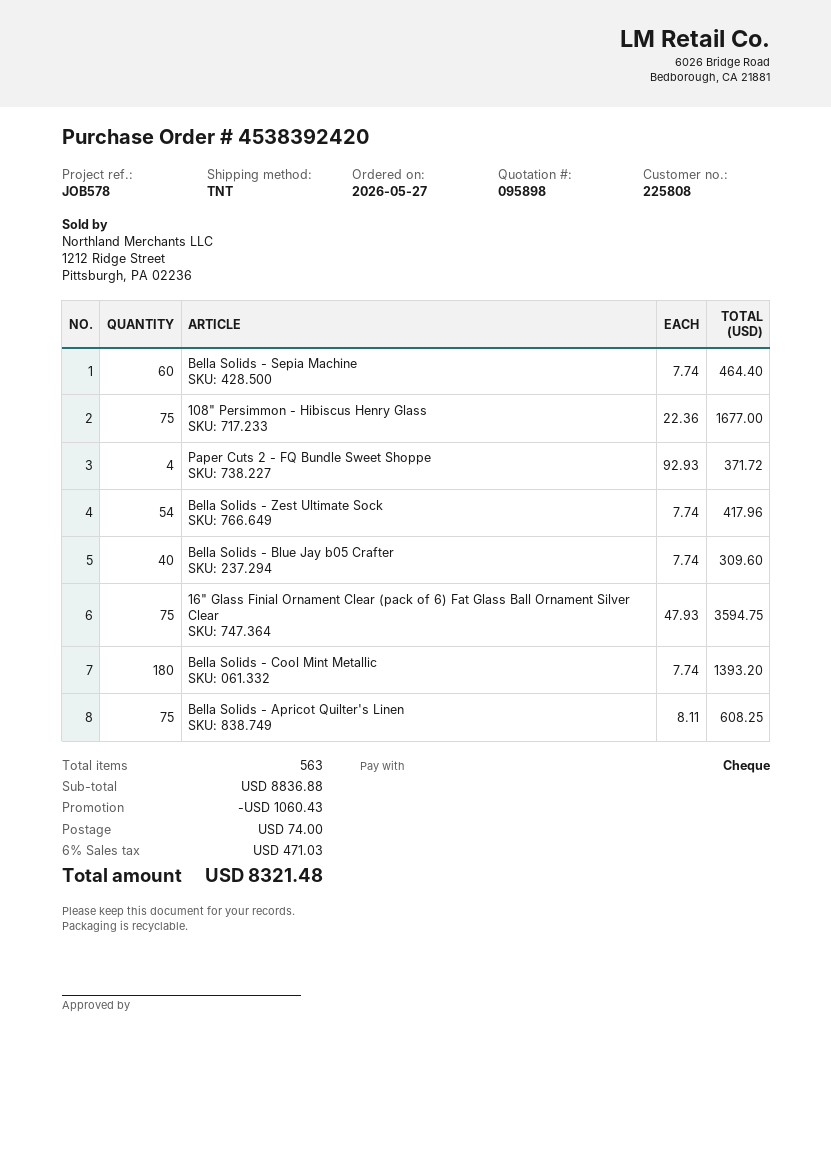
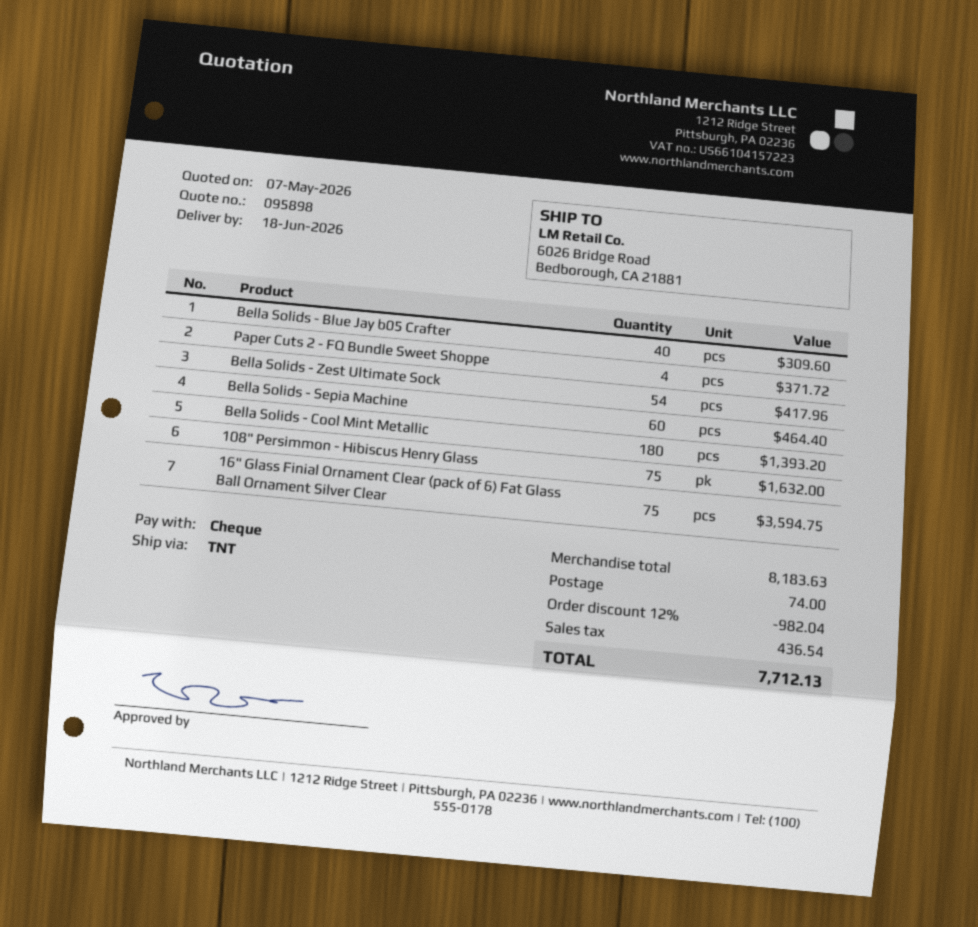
108" Persimmon - Hibiscus Henry Glass: 75 for 1677.00 -> 75 for 1632.00
Bella Solids - Apricot Quilter's Linen: 75 for 608.25 -> none
subtotal: 8836.88 -> 8183.63
discount: 1060.43 -> 982.04
tax: 471.03 -> 436.54
total: 8321.48 -> 7712.13

